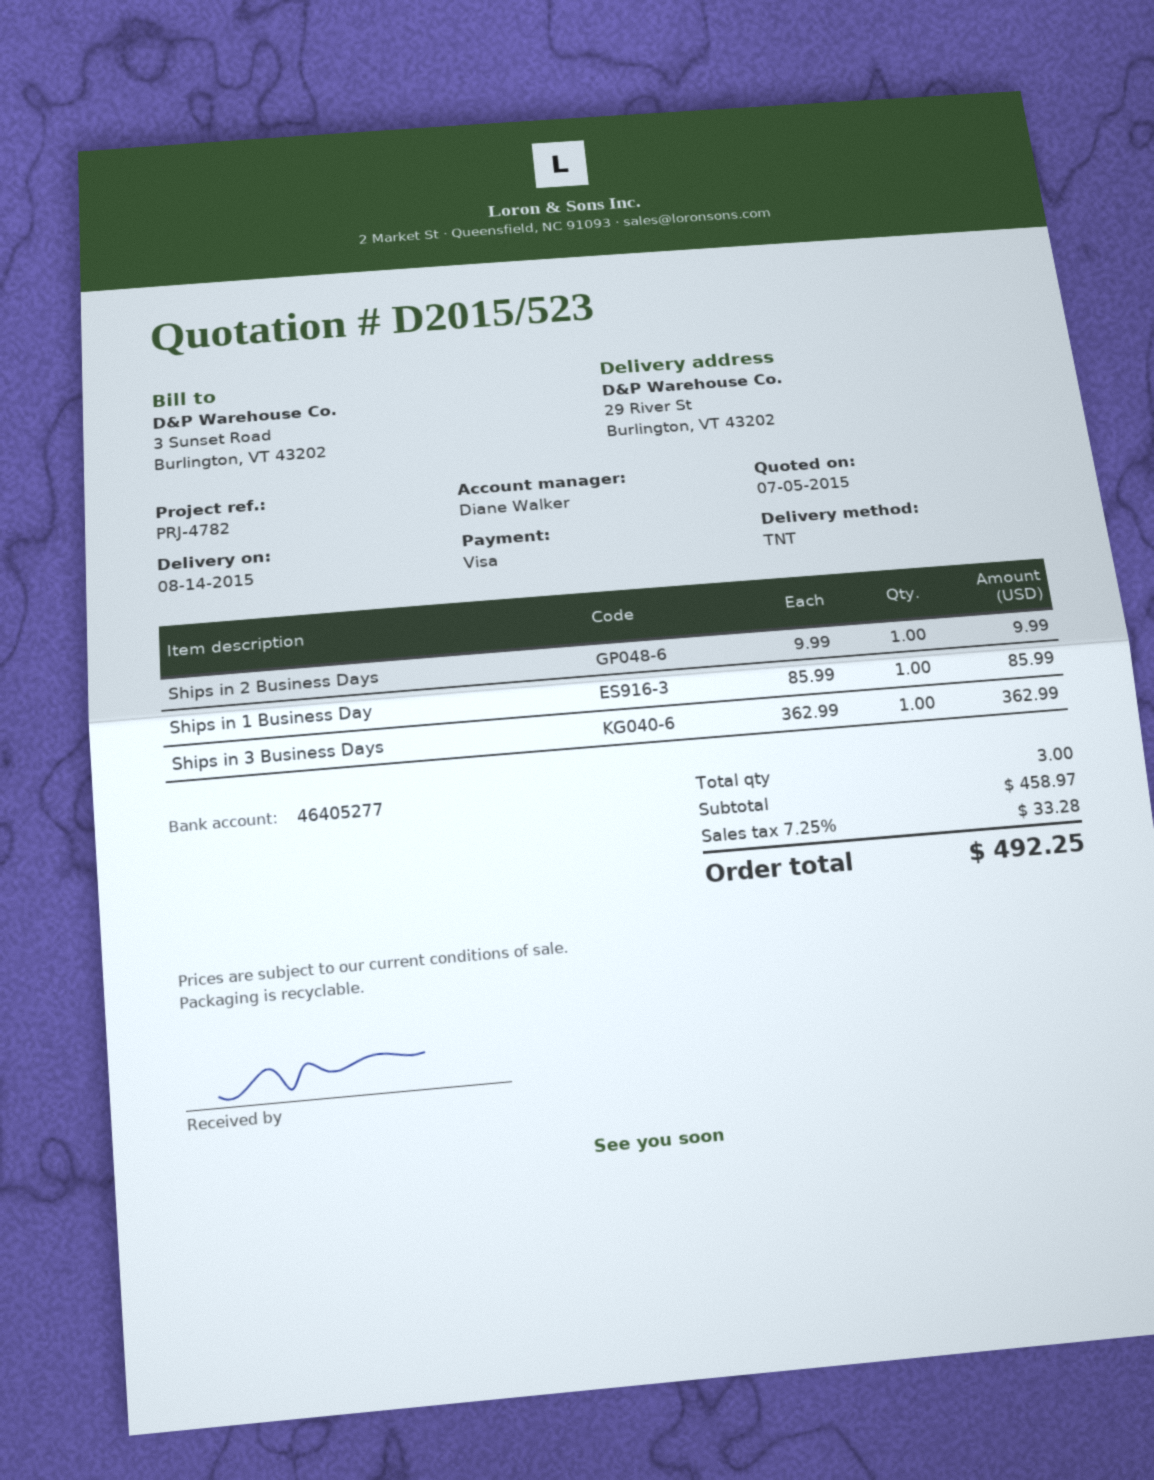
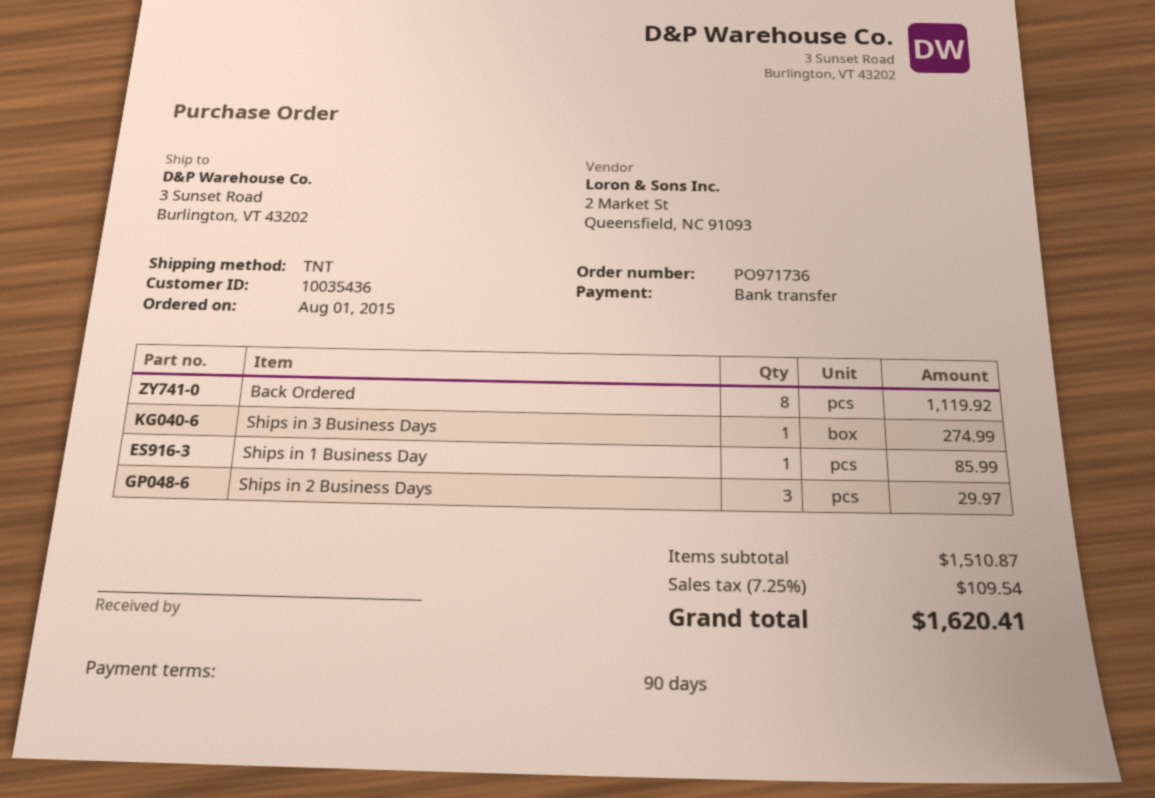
payment method: Visa -> bank transfer
ship to: 29 River St, Burlington, VT 43202 -> 3 Sunset Road, Burlington, VT 43202
Ships in 2 Business Days: 1 for 9.99 -> 3 for 29.97
Ships in 3 Business Days: 1 for 362.99 -> 1 for 274.99
Back Ordered: none -> 8 for 1119.92
subtotal: 458.97 -> 1510.87
tax: 7.25% = 33.28 -> 7.25% = 109.54
total: 492.25 -> 1620.41

